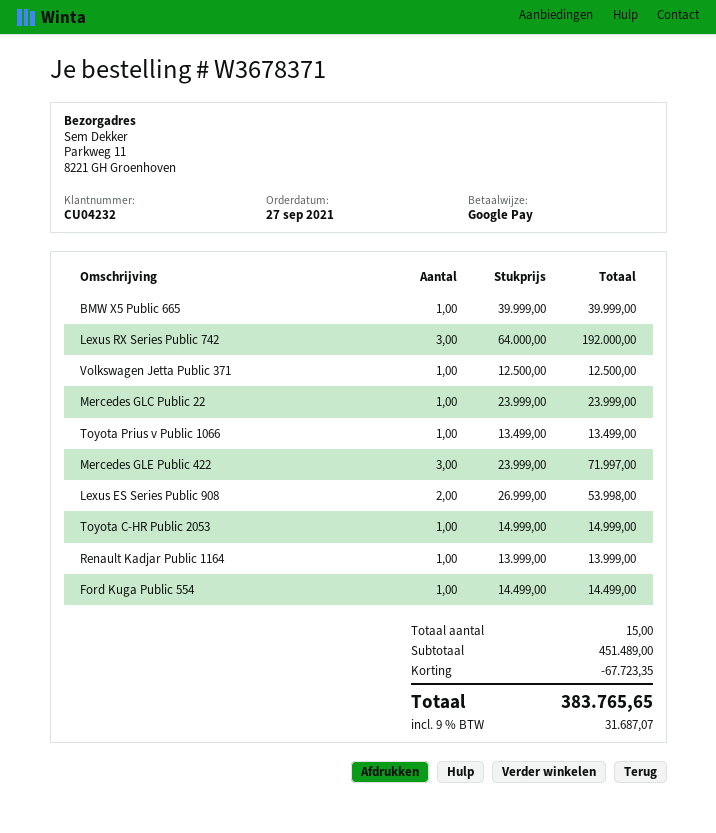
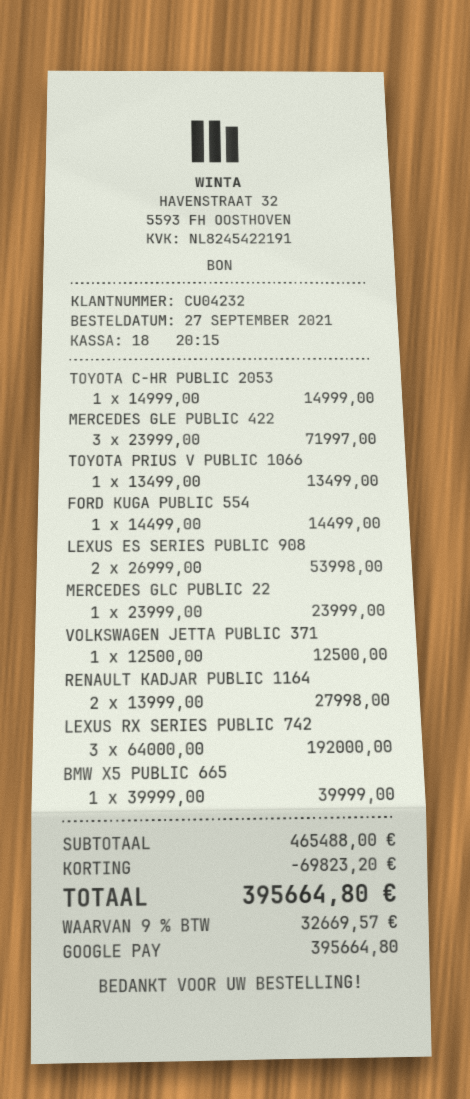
Renault Kadjar Public 1164: 1 x 13999.00 = 13999.00 -> 2 x 13999.00 = 27998.00
subtotal: 451489.00 -> 465488.00
discount: 67723.35 -> 69823.20
tax: 9% = 31687.07 -> 9% = 32669.57
total: 383765.65 -> 395664.80

